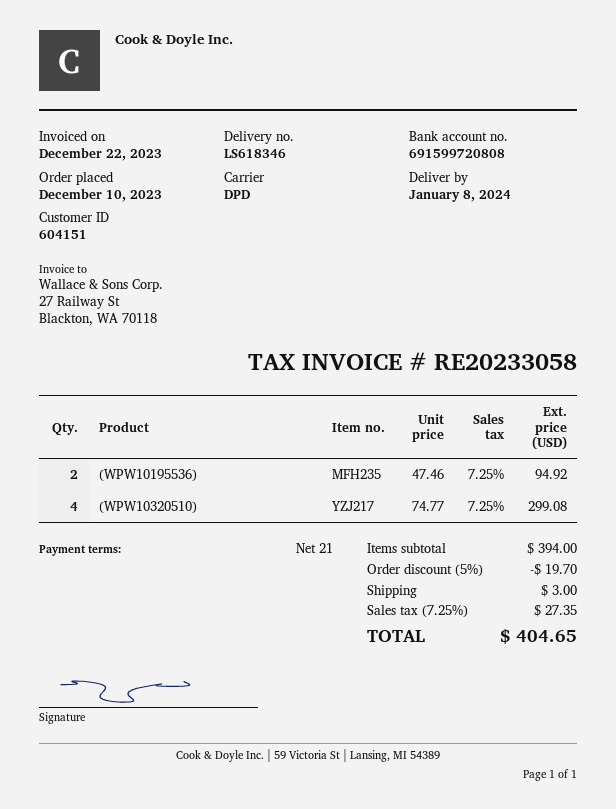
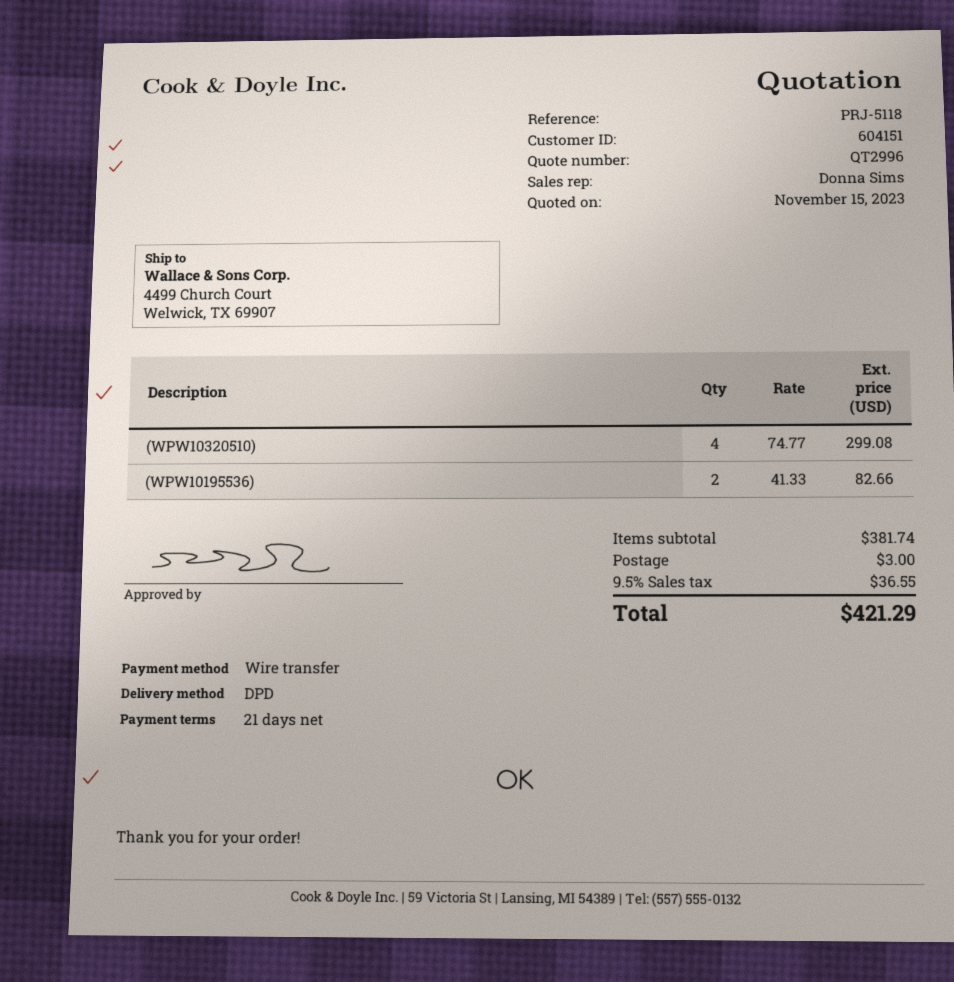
(WPW10195536): 2 x 47.46 = 94.92 -> 2 x 41.33 = 82.66
subtotal: 394.00 -> 381.74
discount: 5% = 19.70 -> none
tax: 7.25% = 27.35 -> 9.5% = 36.55
total: 404.65 -> 421.29

